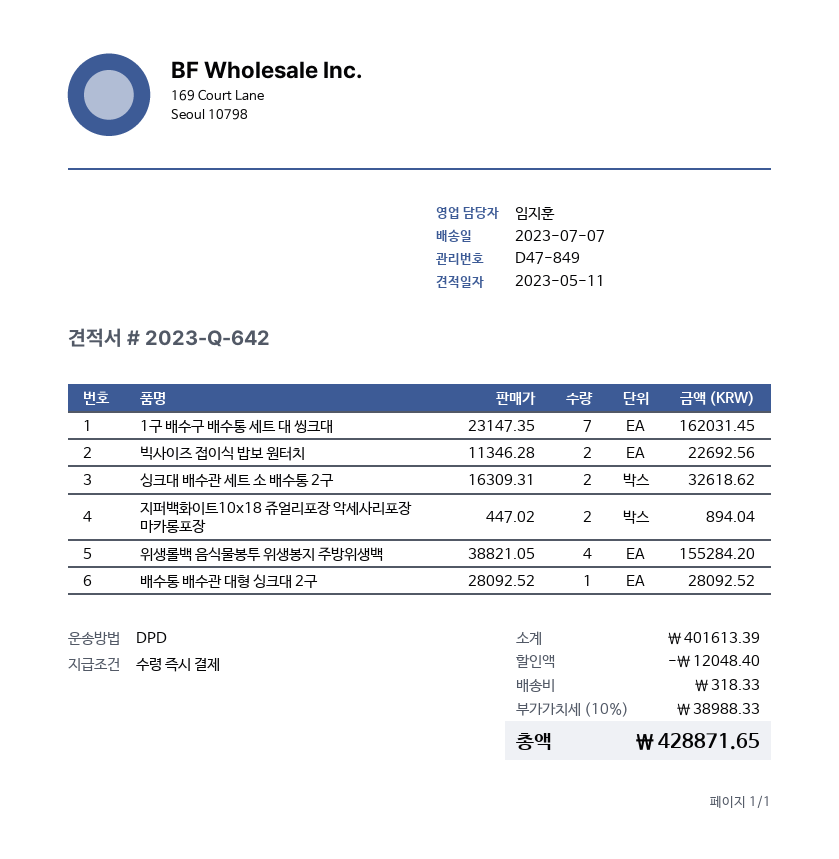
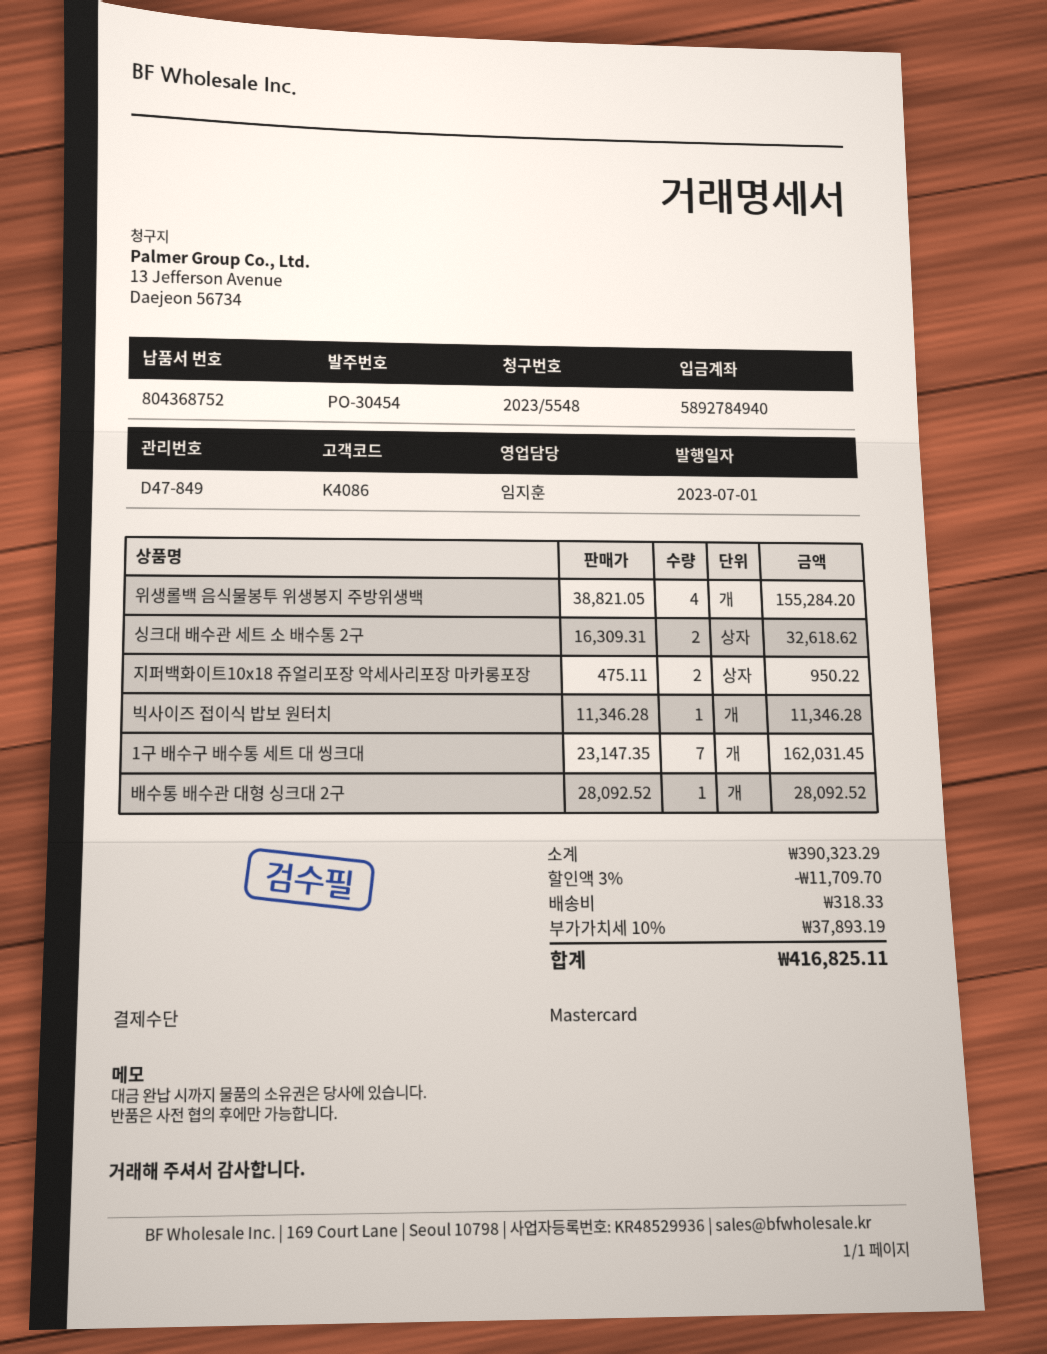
빅사이즈 접이식 밥보 원터치: 2 x 11346.28 = 22692.56 -> 1 x 11346.28 = 11346.28
지퍼백화이트10x18 쥬얼리포장 악세사리포장 마카롱포장: 2 x 447.02 = 894.04 -> 2 x 475.11 = 950.22
subtotal: 401613.39 -> 390323.29
discount: 12048.40 -> 11709.70
tax: 10% = 38988.33 -> 10% = 37893.19
total: 428871.65 -> 416825.11

